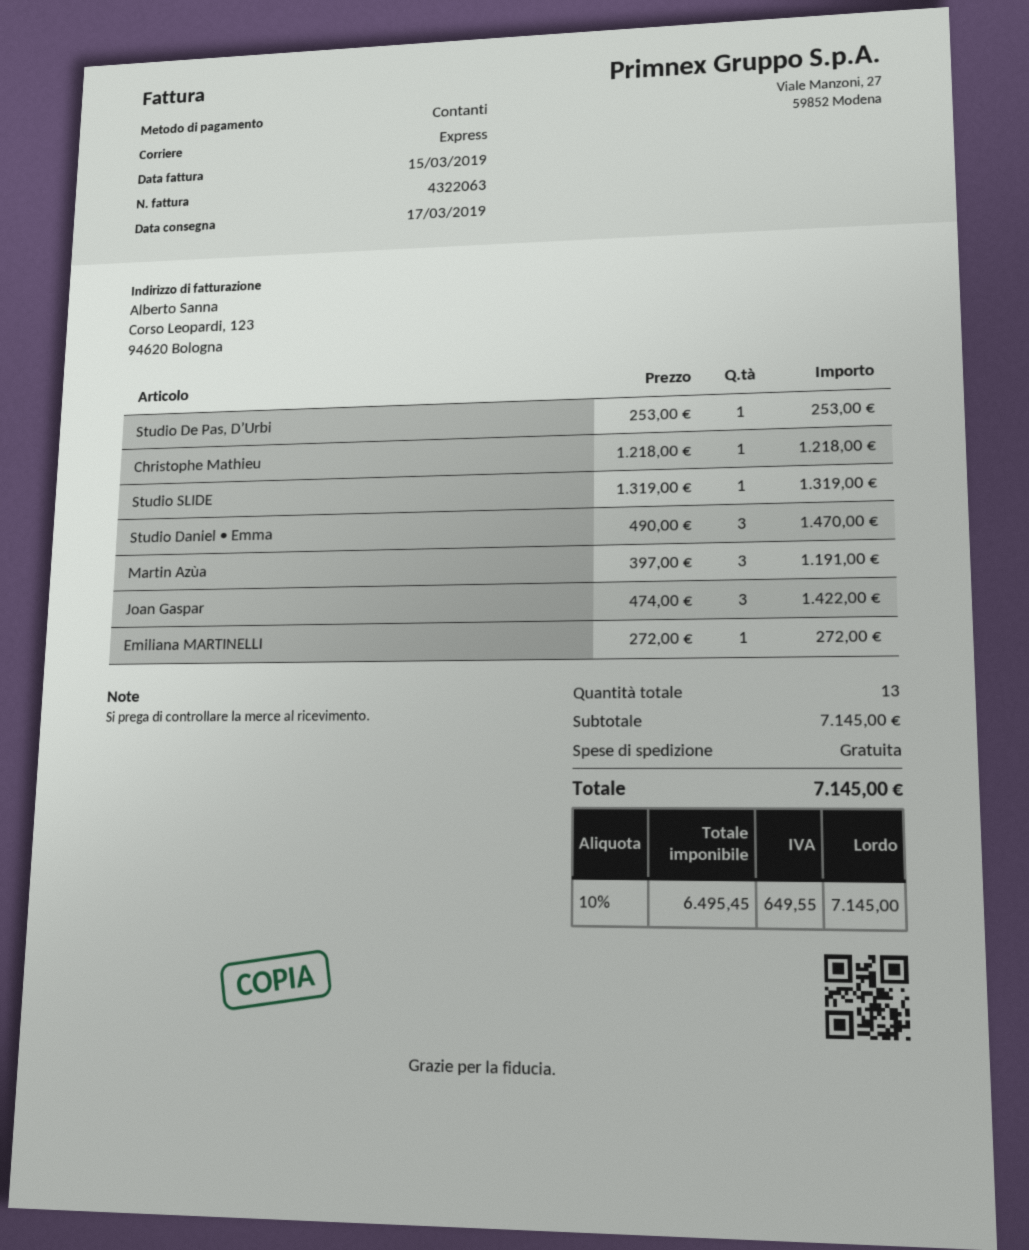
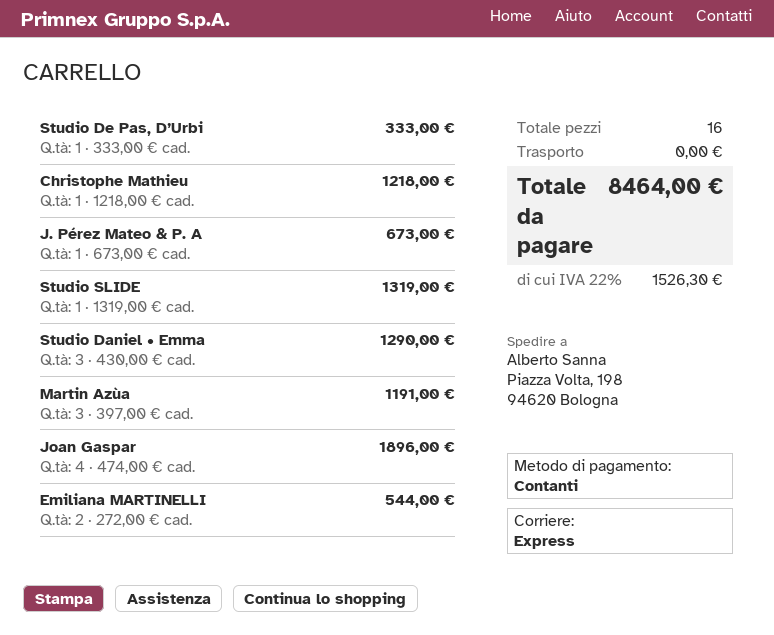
Studio De Pas, D’Urbi: 1 x 253.00 = 253.00 -> 1 x 333.00 = 333.00
Studio Daniel • Emma: 3 x 490.00 = 1470.00 -> 3 x 430.00 = 1290.00
Joan Gaspar: 3 x 474.00 = 1422.00 -> 4 x 474.00 = 1896.00
Emiliana MARTINELLI: 1 x 272.00 = 272.00 -> 2 x 272.00 = 544.00
J. Pérez Mateo & P. A: none -> 1 x 673.00 = 673.00
total quantity: 13 -> 16
tax: 10% = 649.55 -> 22% = 1526.30
total: 7145.00 -> 8464.00

